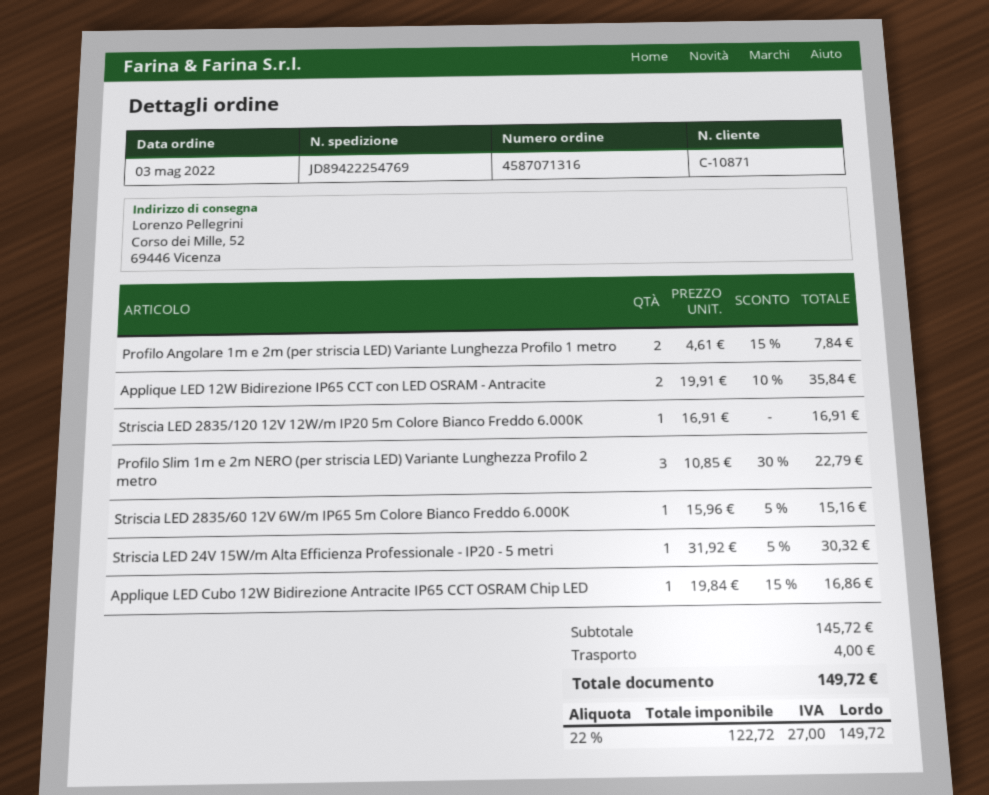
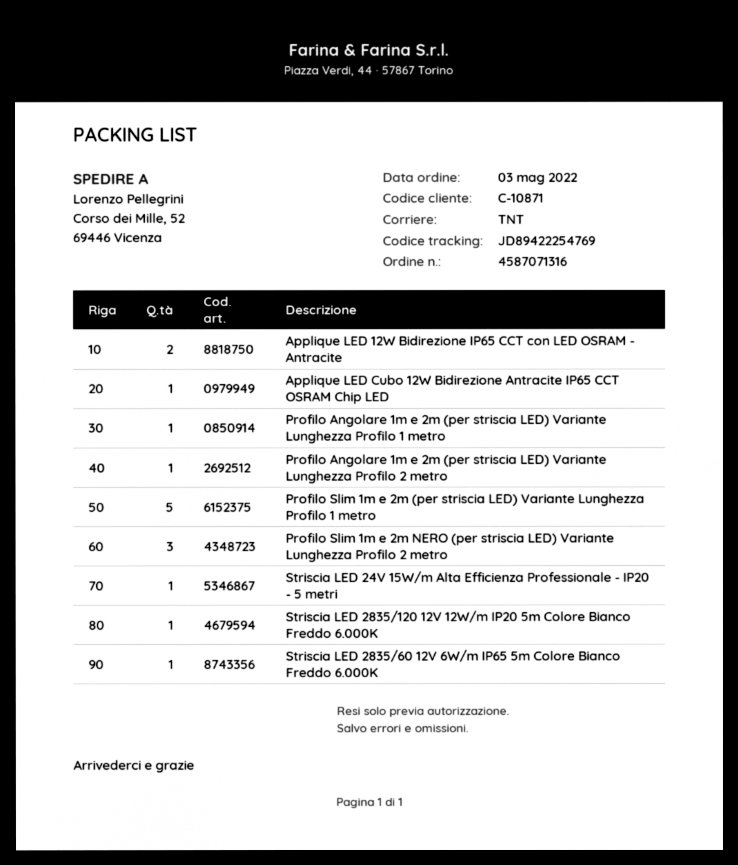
Profilo Angolare 1m e 2m (per striscia LED) Variante Lunghezza Profilo 1 metro: 2 -> 1
Profilo Angolare 1m e 2m (per striscia LED) Variante Lunghezza Profilo 2 metro: none -> 1
Profilo Slim 1m e 2m (per striscia LED) Variante Lunghezza Profilo 1 metro: none -> 5

